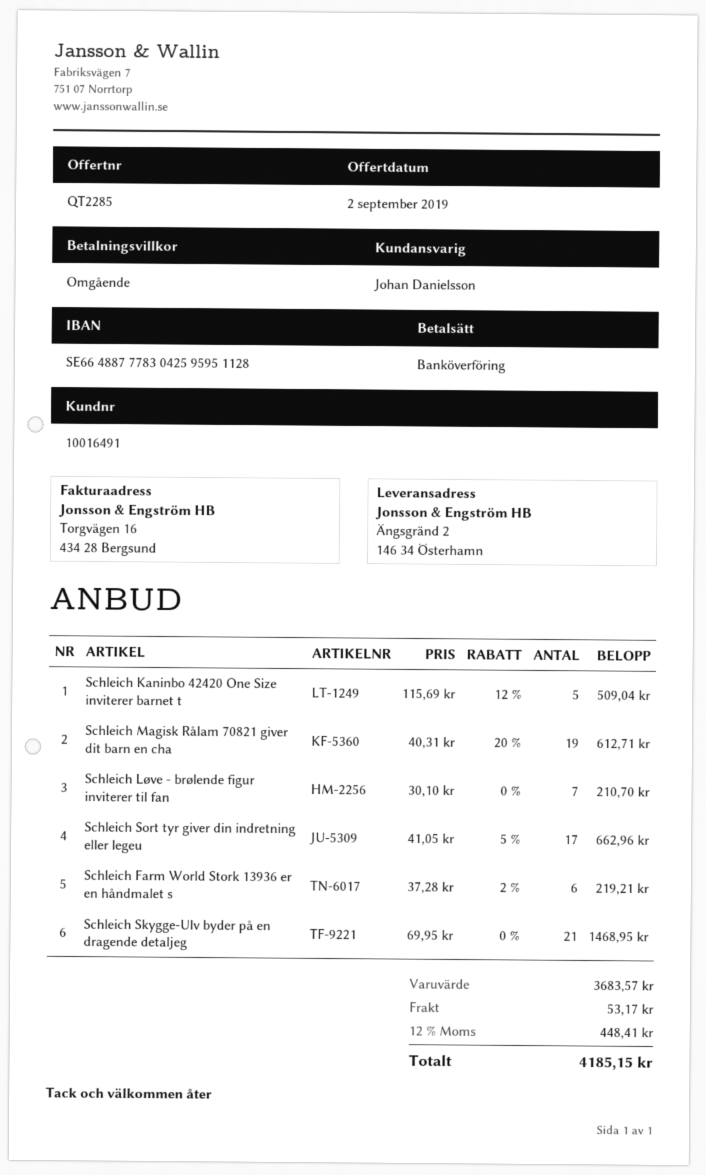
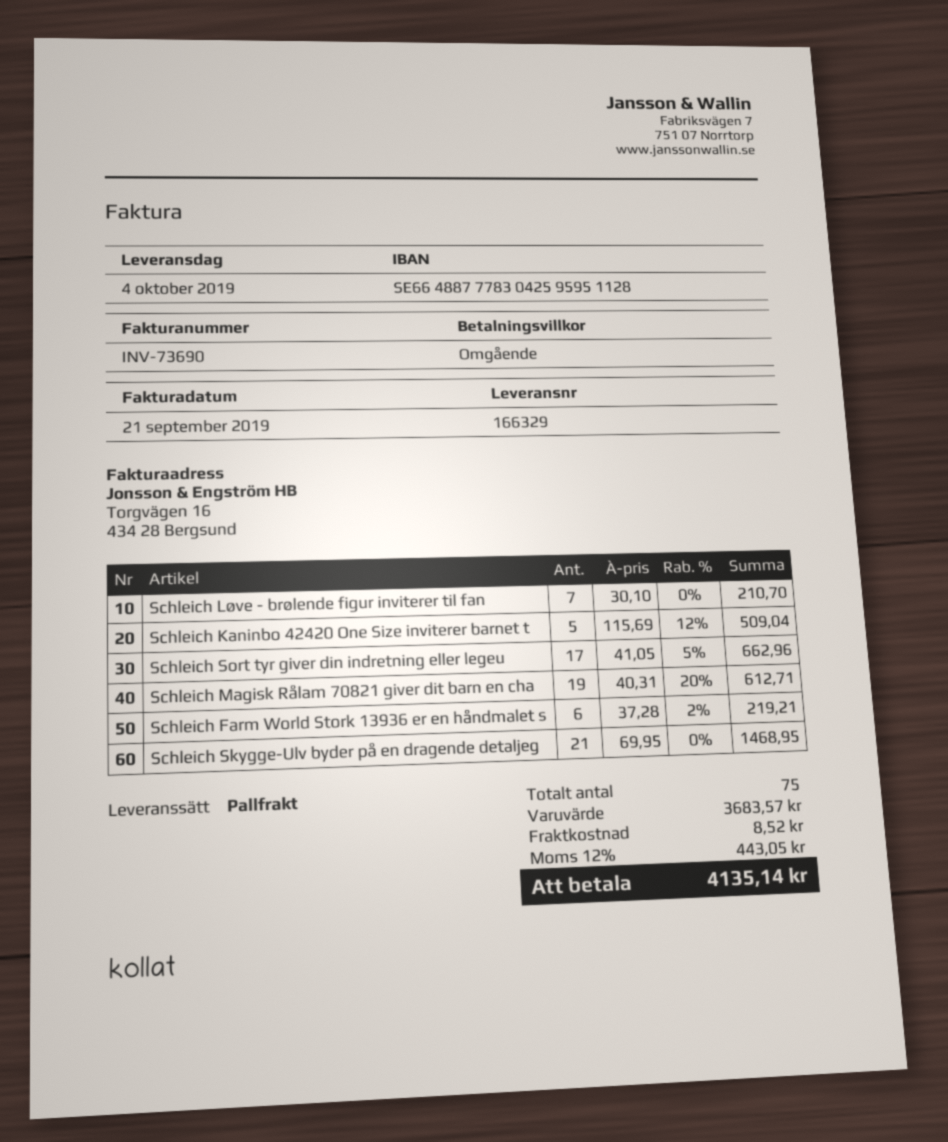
shipping: 53.17 -> 8.52
tax: 12% = 448.41 -> 12% = 443.05
total: 4185.15 -> 4135.14

